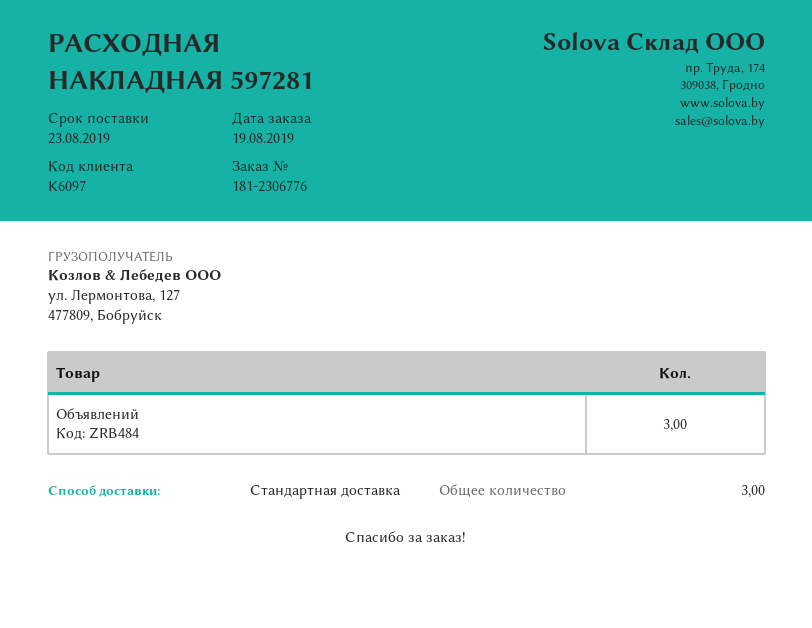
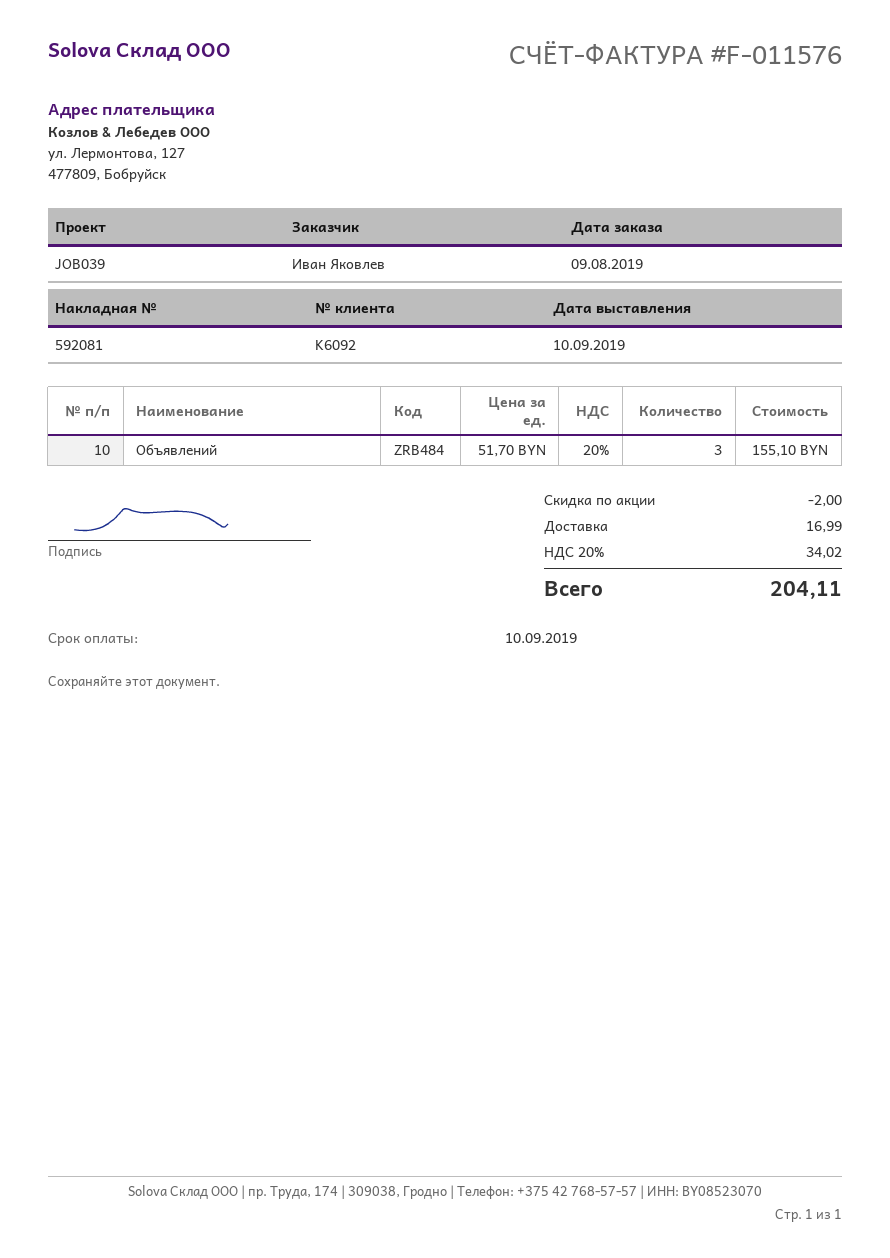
order date: 2019-08-19 -> 2019-08-09
delivery note number: 597281 -> 592081
customer number: K6097 -> K6092

